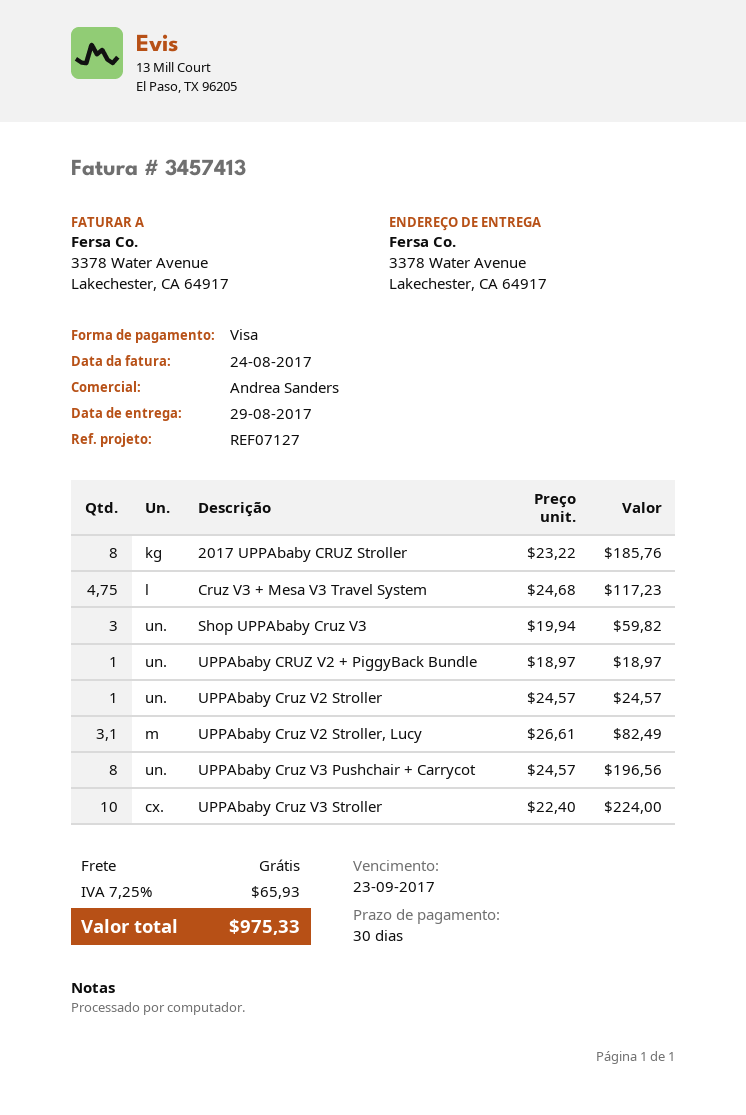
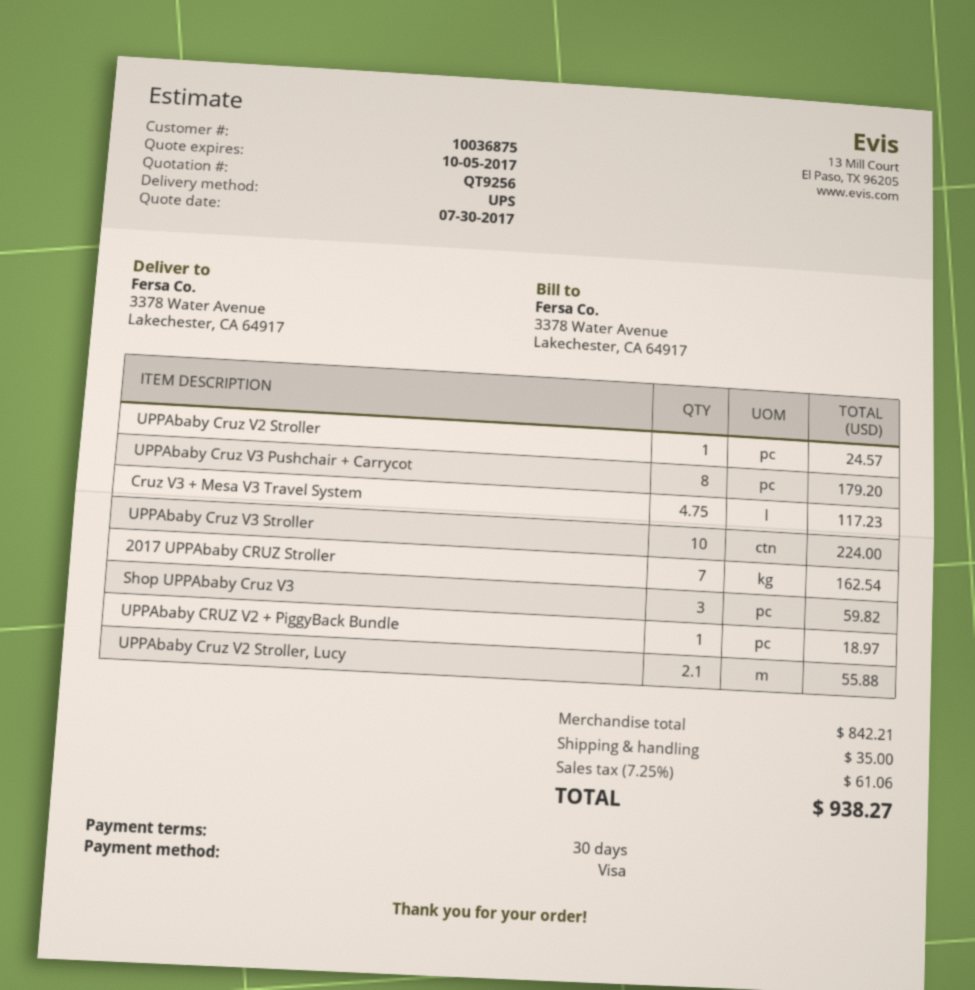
2017 UPPAbaby CRUZ Stroller: 8 for 185.76 -> 7 for 162.54
UPPAbaby Cruz V2 Stroller, Lucy: 3.1 for 82.49 -> 2.1 for 55.88
UPPAbaby Cruz V3 Pushchair + Carrycot: 8 for 196.56 -> 8 for 179.20
shipping: 0.00 -> 35.00
tax: 7.25% = 65.93 -> 7.25% = 61.06
total: 975.33 -> 938.27

